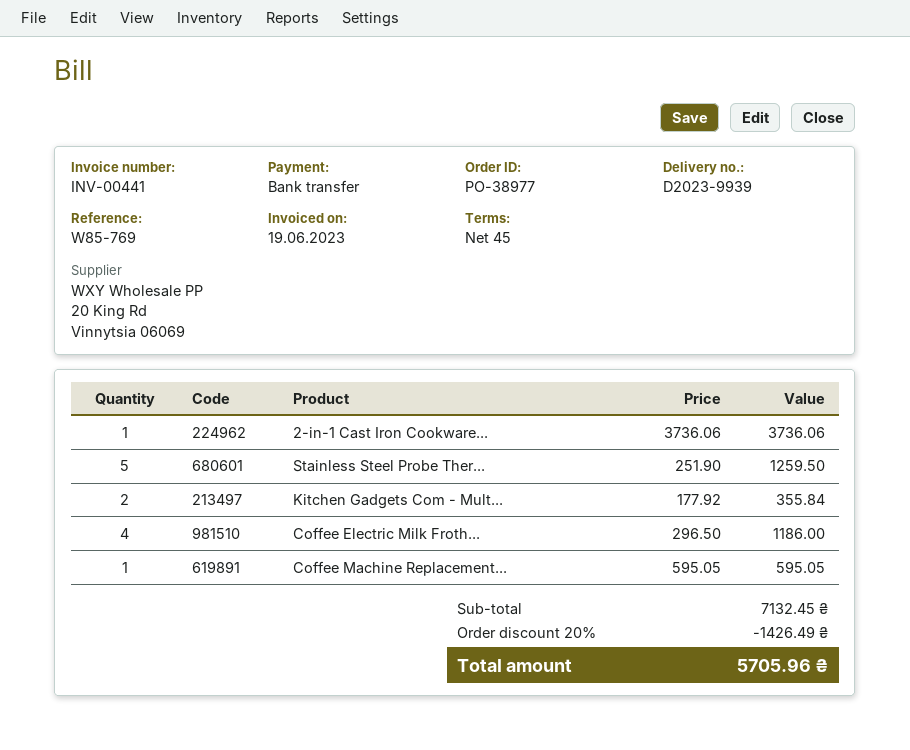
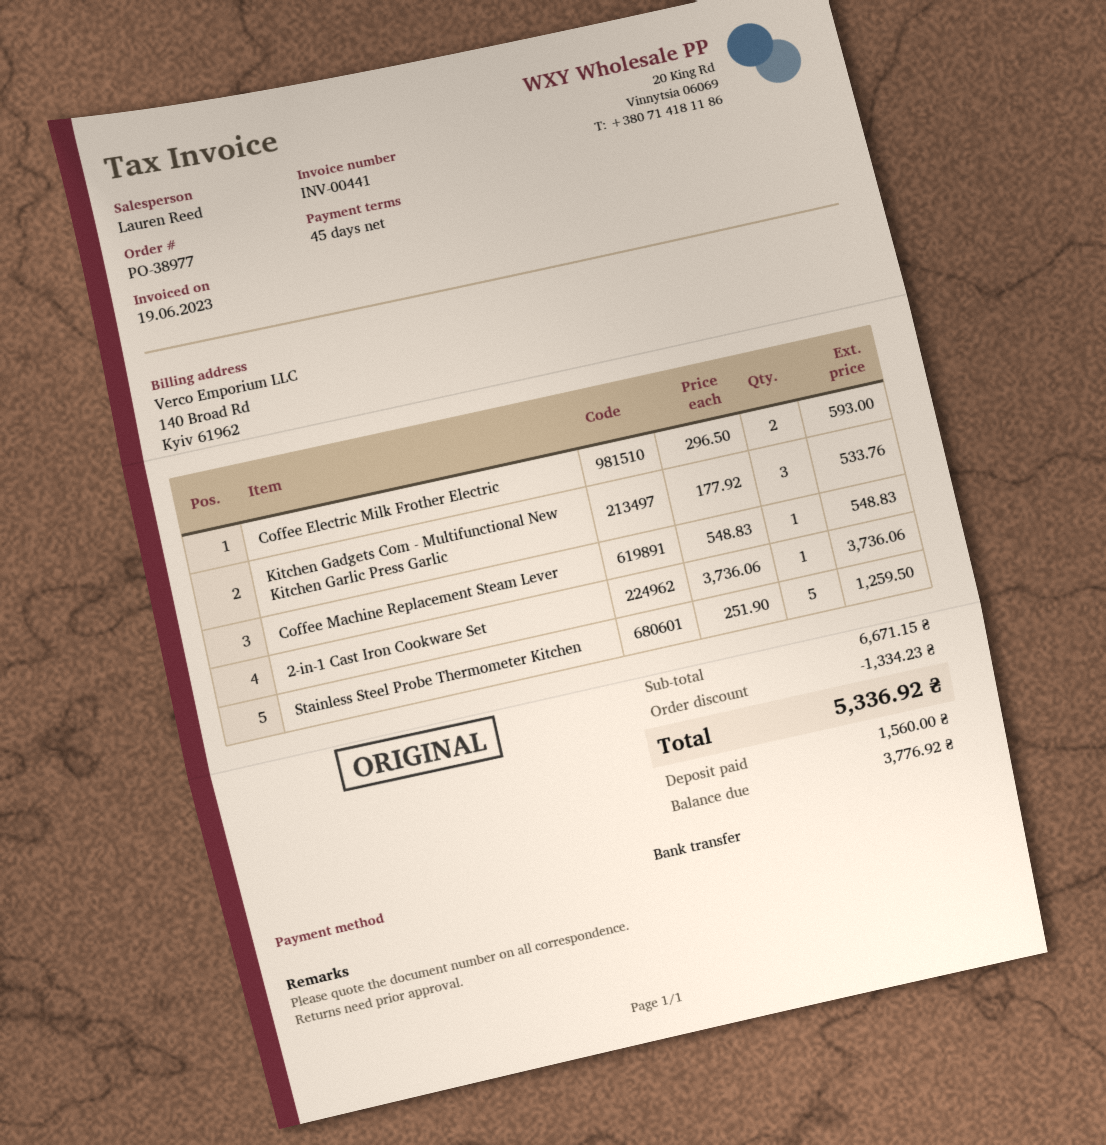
Kitchen Gadgets Com - Mult...: 2 x 177.92 = 355.84 -> 3 x 177.92 = 533.76
Coffee Electric Milk Froth...: 4 x 296.50 = 1186.00 -> 2 x 296.50 = 593.00
Coffee Machine Replacement...: 1 x 595.05 = 595.05 -> 1 x 548.83 = 548.83
subtotal: 7132.45 -> 6671.15
discount: 1426.49 -> 1334.23
total: 5705.96 -> 5336.92

